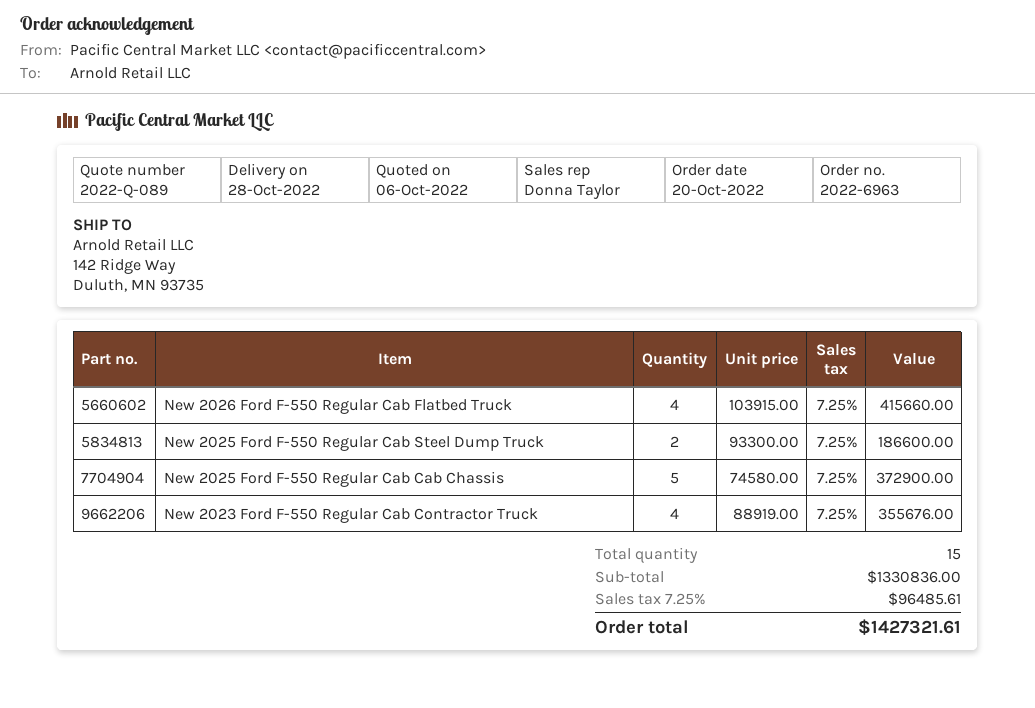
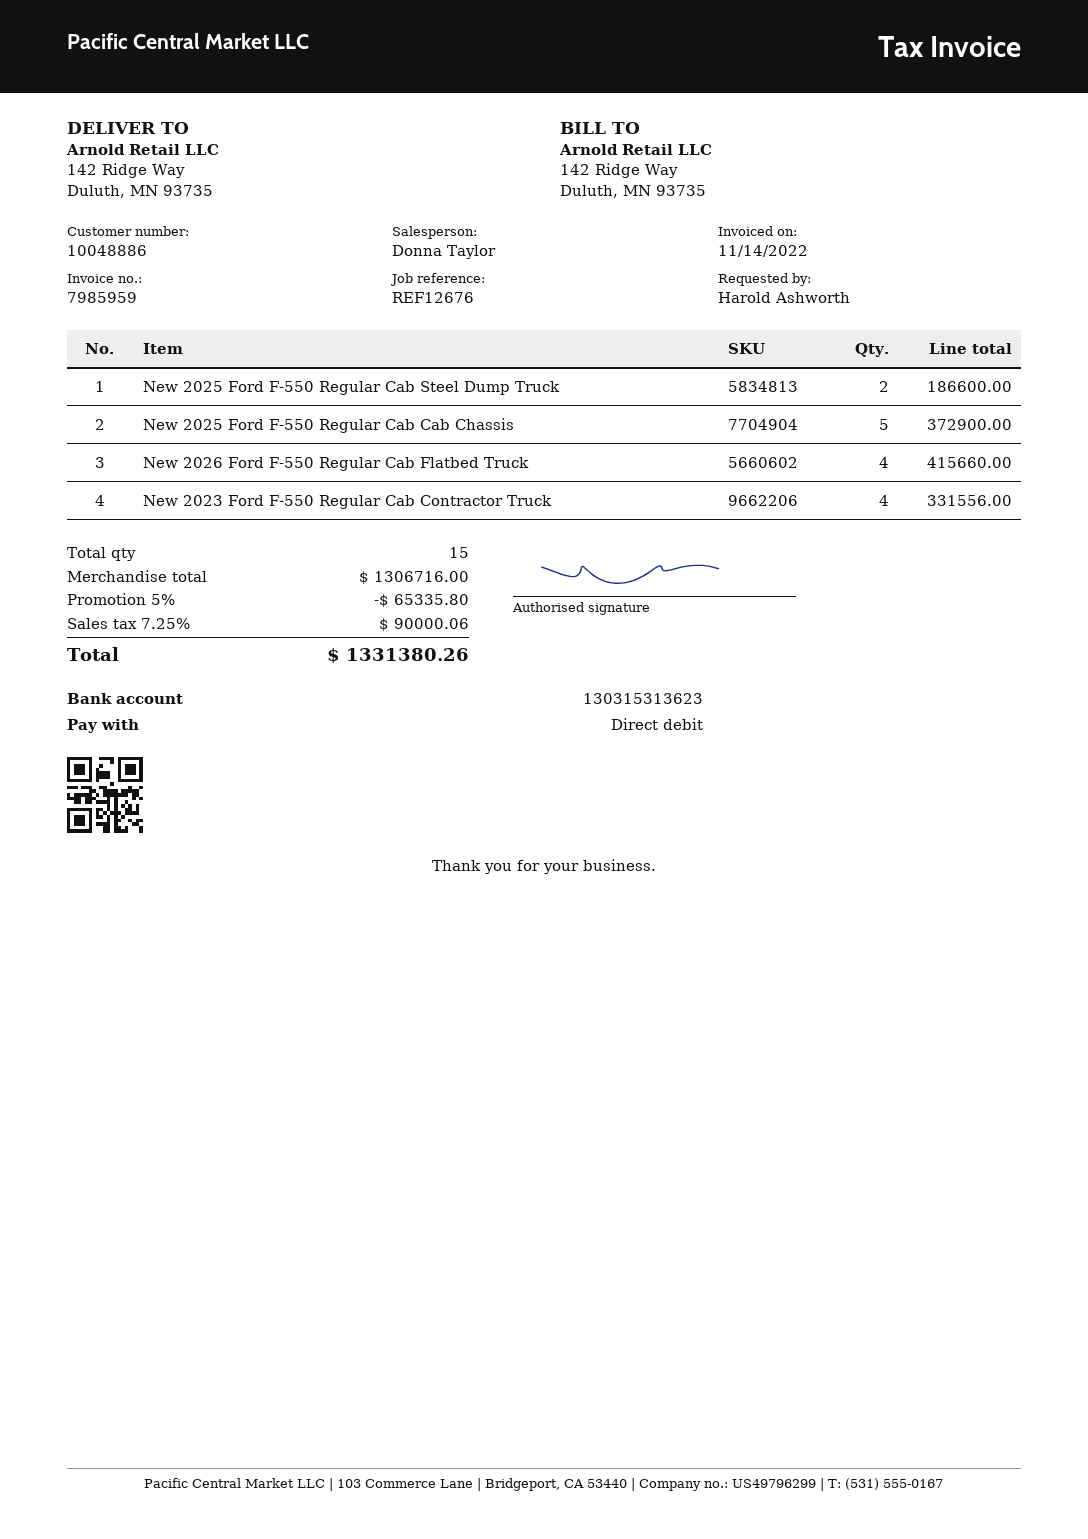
New 2023 Ford F-550 Regular Cab Contractor Truck: 4 for 355676.00 -> 4 for 331556.00
subtotal: 1330836.00 -> 1306716.00
discount: none -> 5% = 65335.80
tax: 7.25% = 96485.61 -> 7.25% = 90000.06
total: 1427321.61 -> 1331380.26

